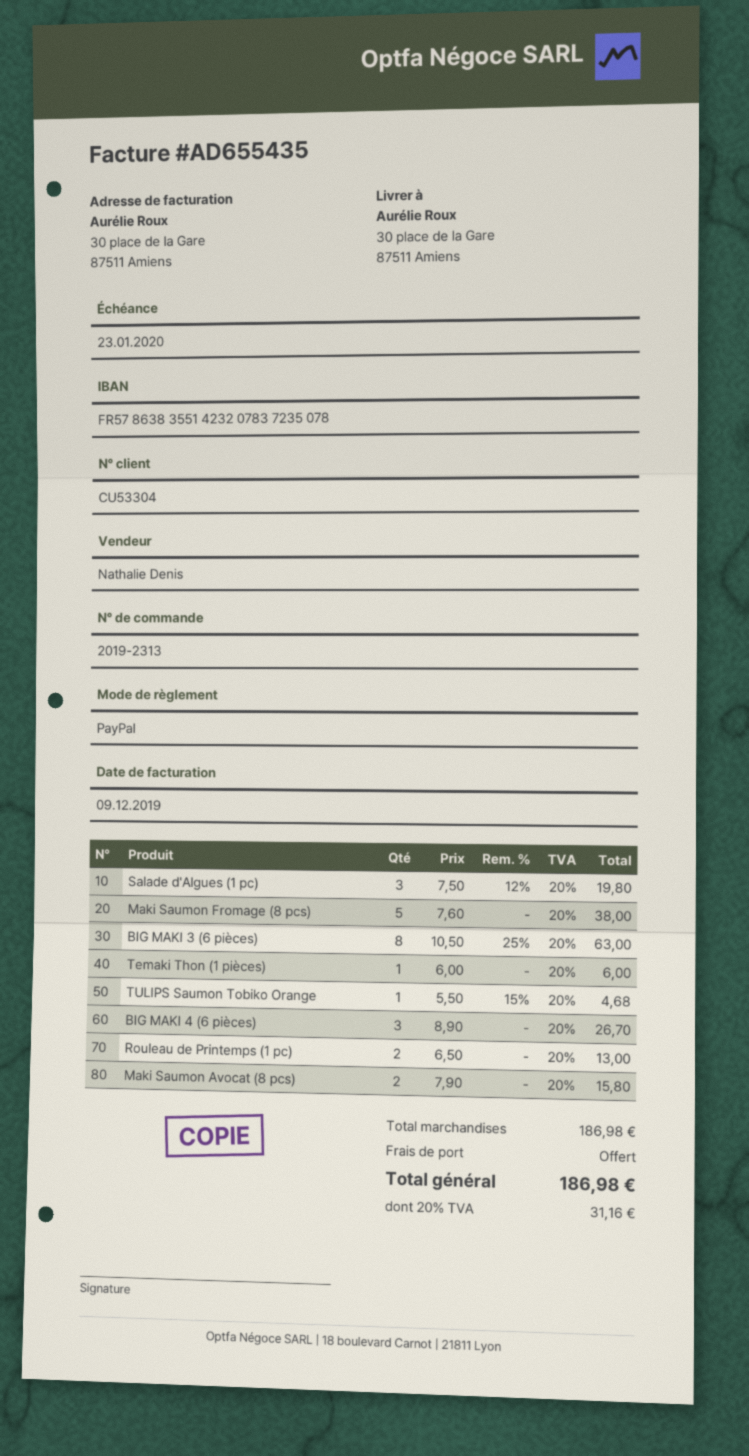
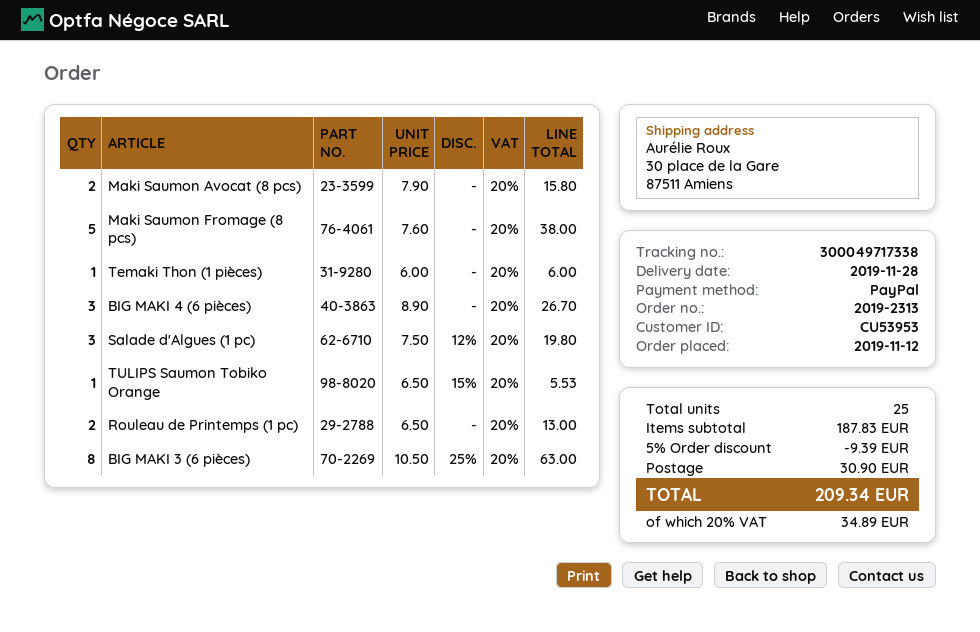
customer number: CU53304 -> CU53953
TULIPS Saumon Tobiko Orange: 1 x 5.50 - 15% = 4.68 -> 1 x 6.50 - 15% = 5.53
subtotal: 186.98 -> 187.83
discount: none -> 5% = 9.39
shipping: 0.00 -> 30.90
tax: 20% = 31.16 -> 20% = 34.89
total: 186.98 -> 209.34

